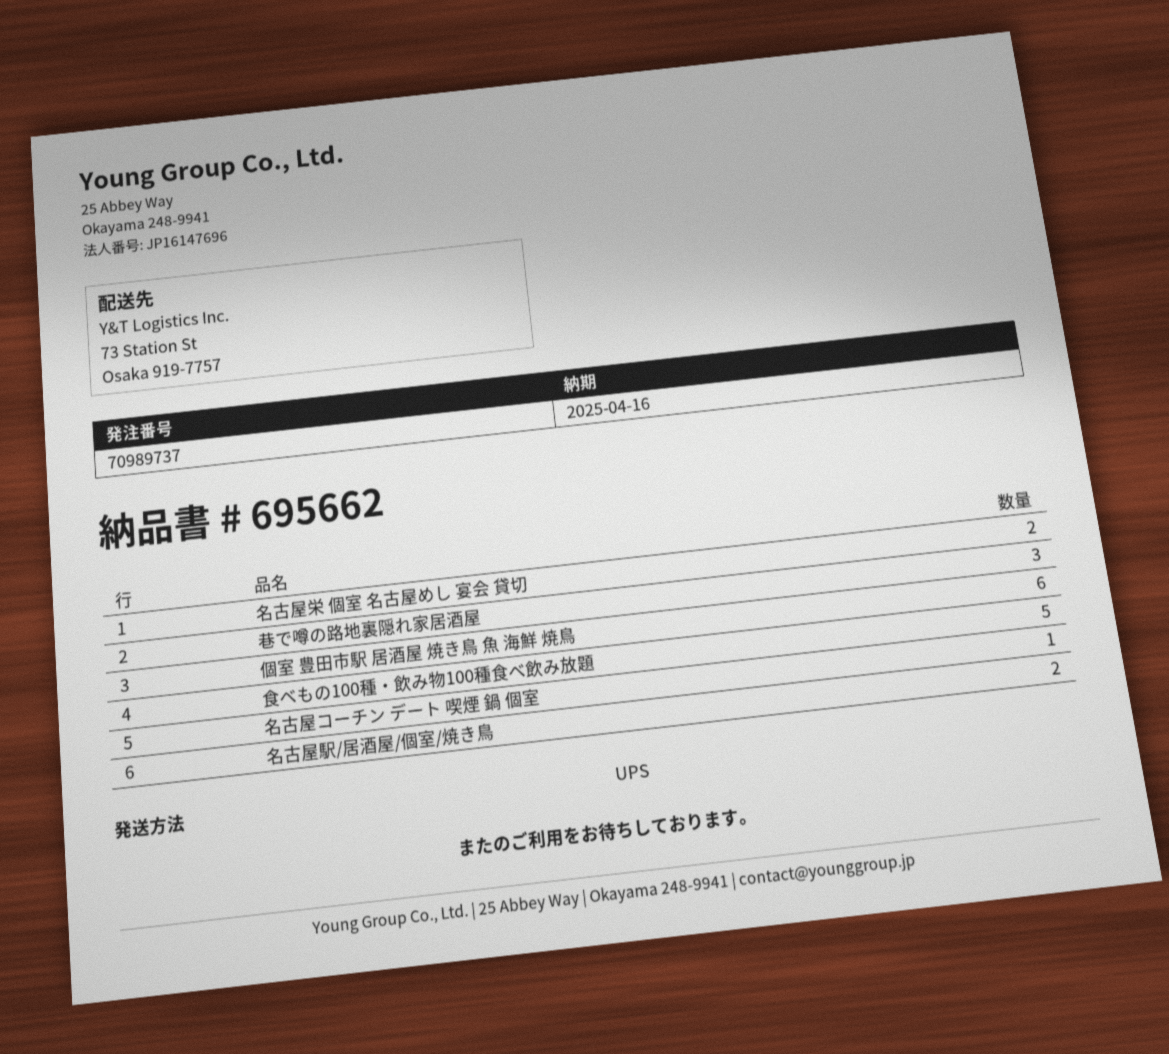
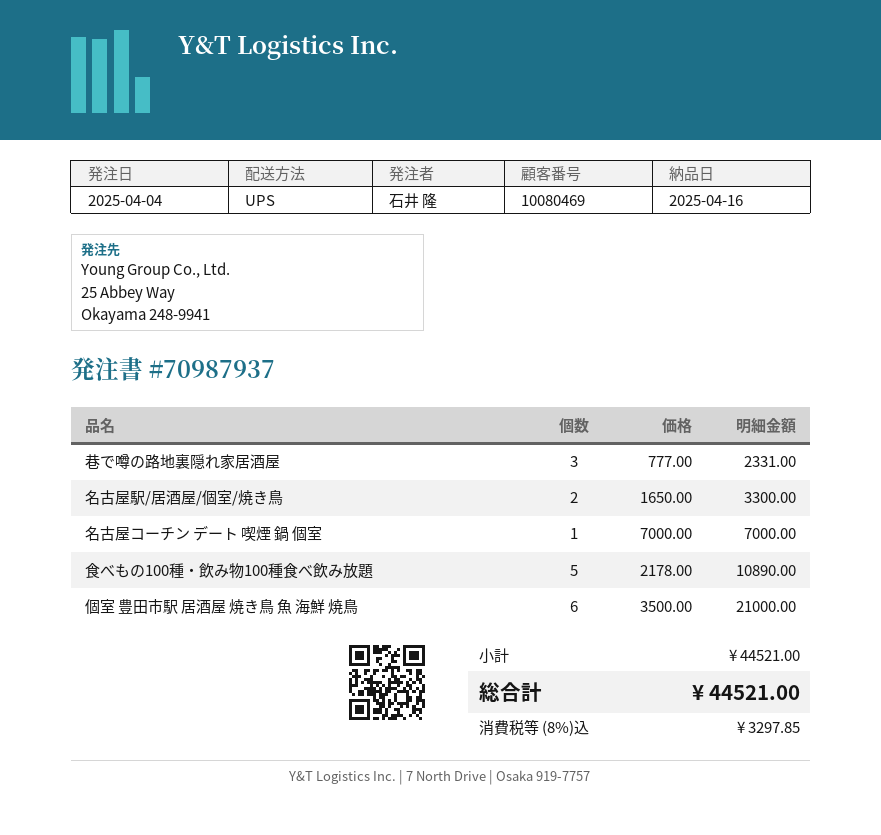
order number: 70989737 -> 70987937
名古屋栄 個室 名古屋めし 宴会 貸切: 2 -> none

